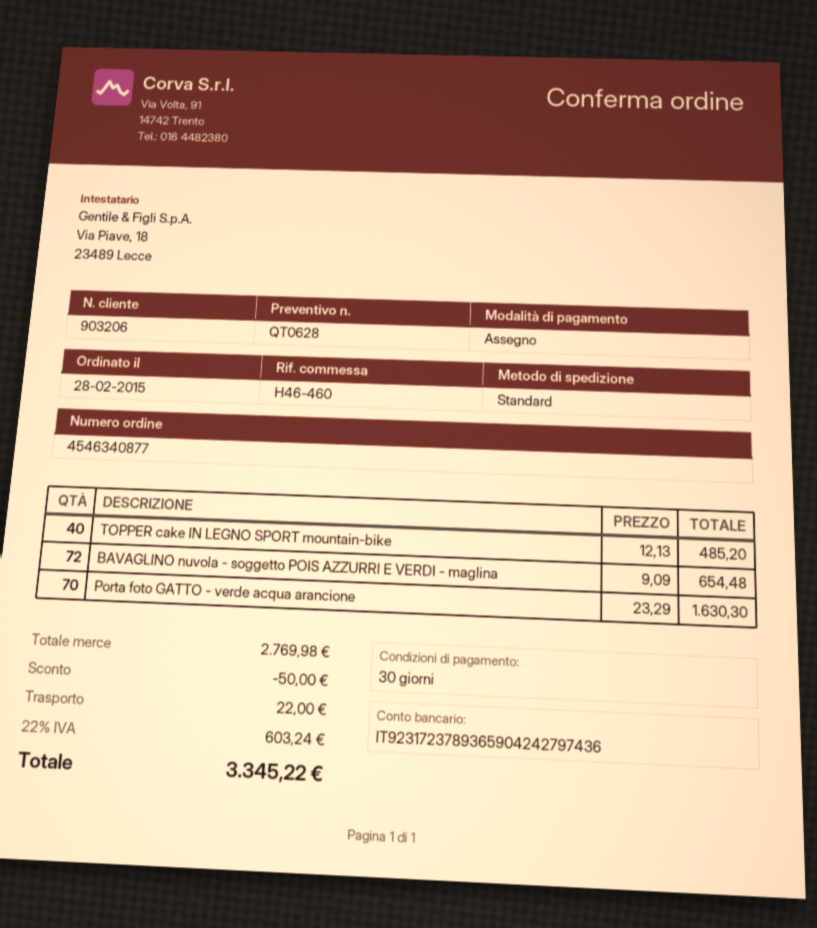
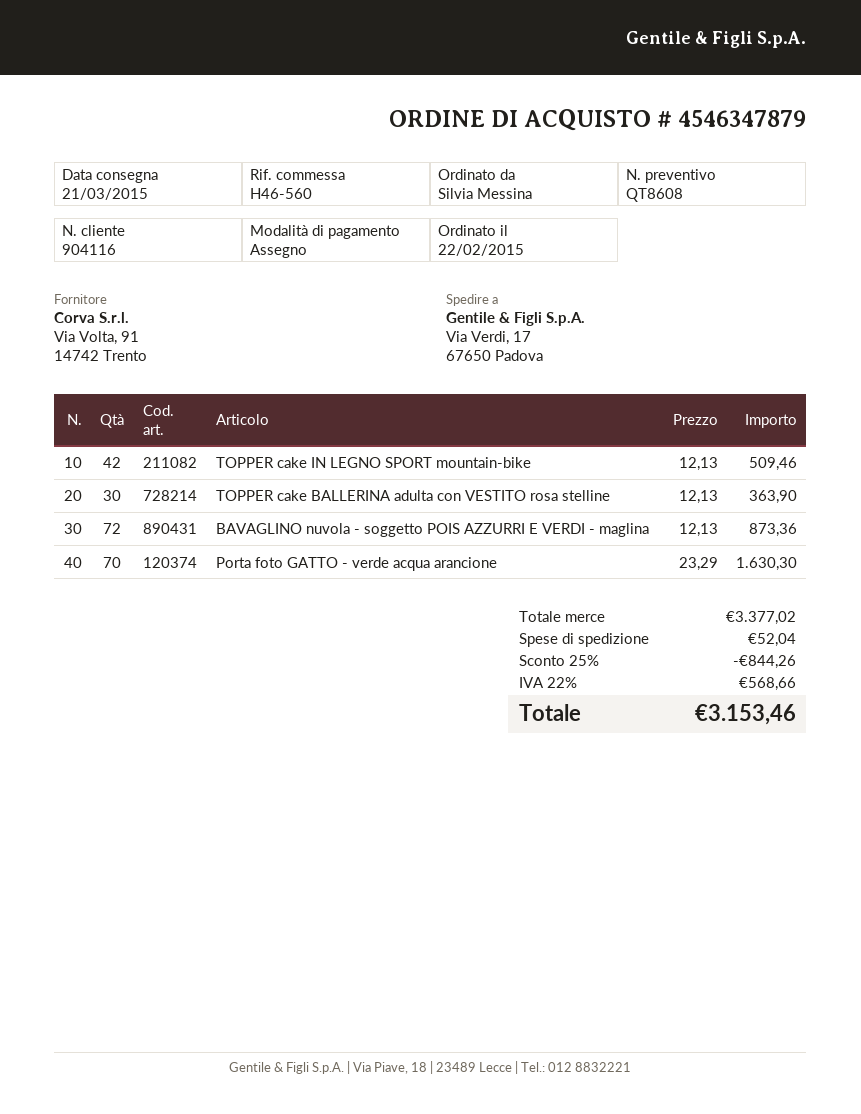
quote number: QT0628 -> QT8608
order number: 4546340877 -> 4546347879
order date: 2015-02-28 -> 2015-02-22
customer number: 903206 -> 904116
reference: H46-460 -> H46-560
TOPPER cake IN LEGNO SPORT mountain-bike: 40 x 12.13 = 485.20 -> 42 x 12.13 = 509.46
BAVAGLINO nuvola - soggetto POIS AZZURRI E VERDI - maglina: 72 x 9.09 = 654.48 -> 72 x 12.13 = 873.36
TOPPER cake BALLERINA adulta con VESTITO rosa stelline: none -> 30 x 12.13 = 363.90
subtotal: 2769.98 -> 3377.02
discount: 50.00 -> 844.26
shipping: 22.00 -> 52.04
tax: 22% = 603.24 -> 22% = 568.66
total: 3345.22 -> 3153.46

